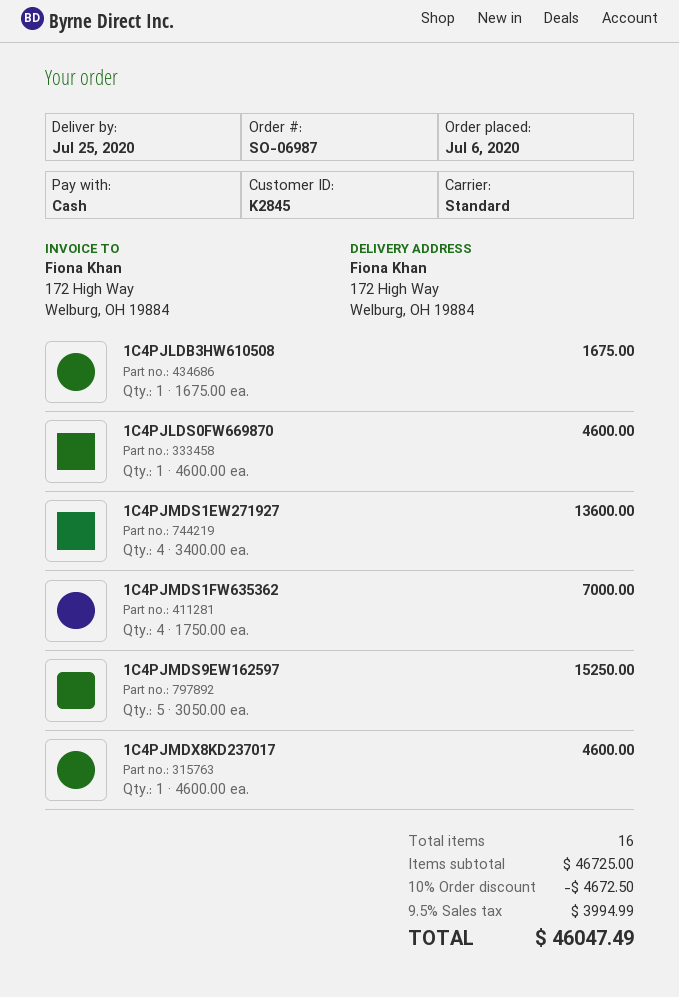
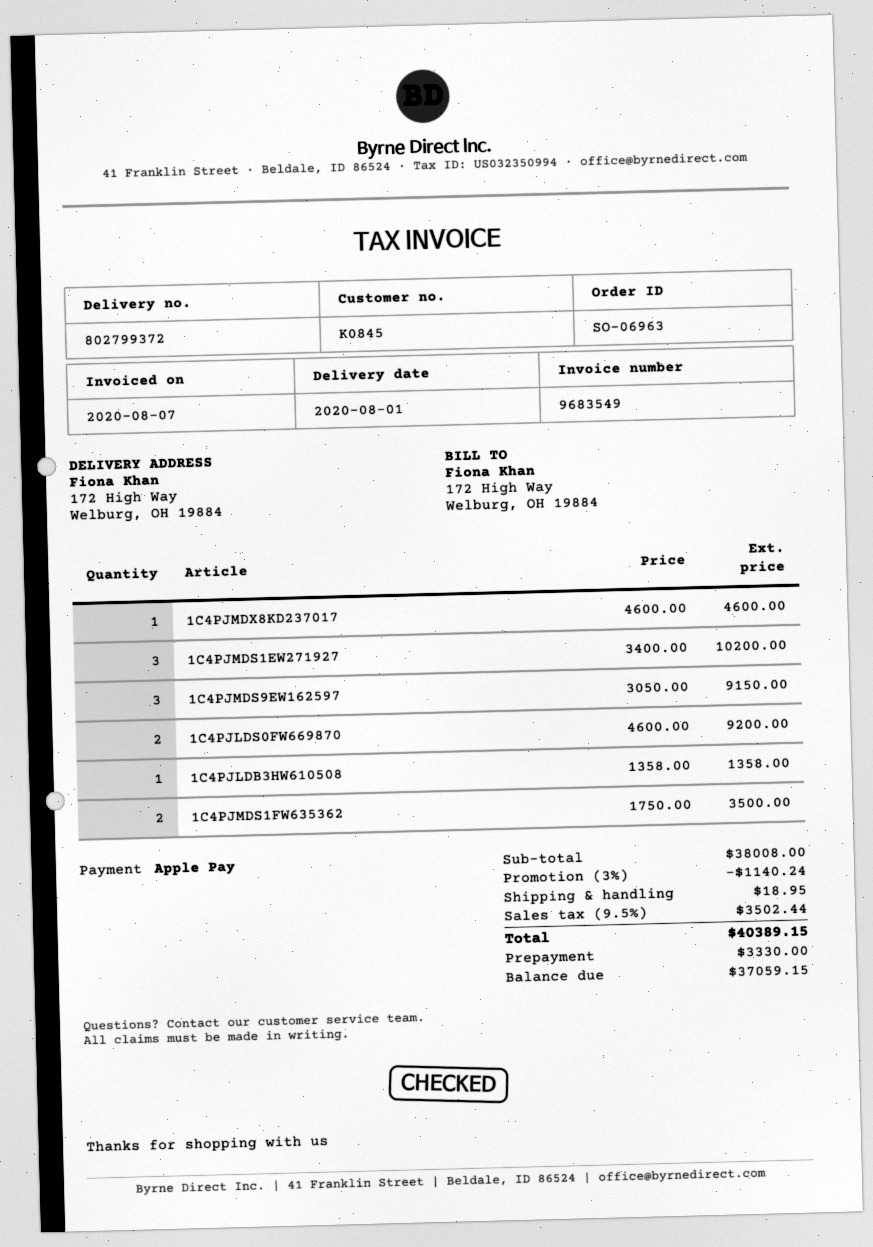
order number: SO-06987 -> SO-06963
delivery date: 2020-07-25 -> 2020-08-01
customer number: K2845 -> K0845
payment method: cash -> Apple Pay
1C4PJLDB3HW610508: 1 x 1675.00 = 1675.00 -> 1 x 1358.00 = 1358.00
1C4PJLDS0FW669870: 1 x 4600.00 = 4600.00 -> 2 x 4600.00 = 9200.00
1C4PJMDS1EW271927: 4 x 3400.00 = 13600.00 -> 3 x 3400.00 = 10200.00
1C4PJMDS1FW635362: 4 x 1750.00 = 7000.00 -> 2 x 1750.00 = 3500.00
1C4PJMDS9EW162597: 5 x 3050.00 = 15250.00 -> 3 x 3050.00 = 9150.00
subtotal: 46725.00 -> 38008.00
discount: 10% = 4672.50 -> 3% = 1140.24
shipping: none -> 18.95
tax: 9.5% = 3994.99 -> 9.5% = 3502.44
total: 46047.49 -> 40389.15

